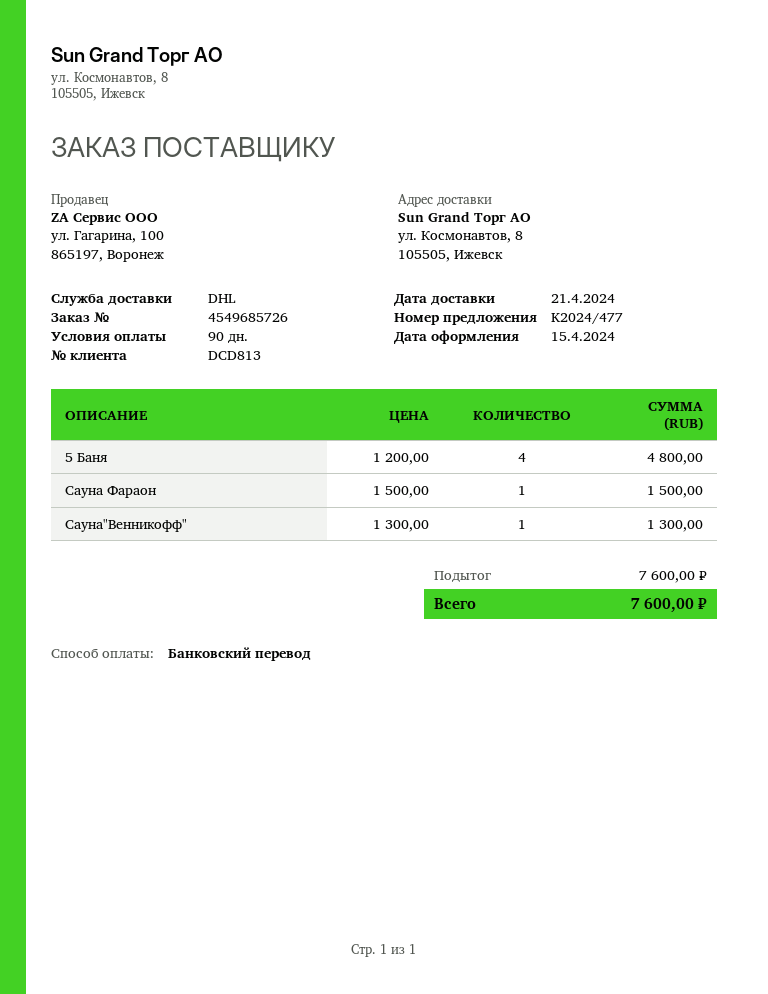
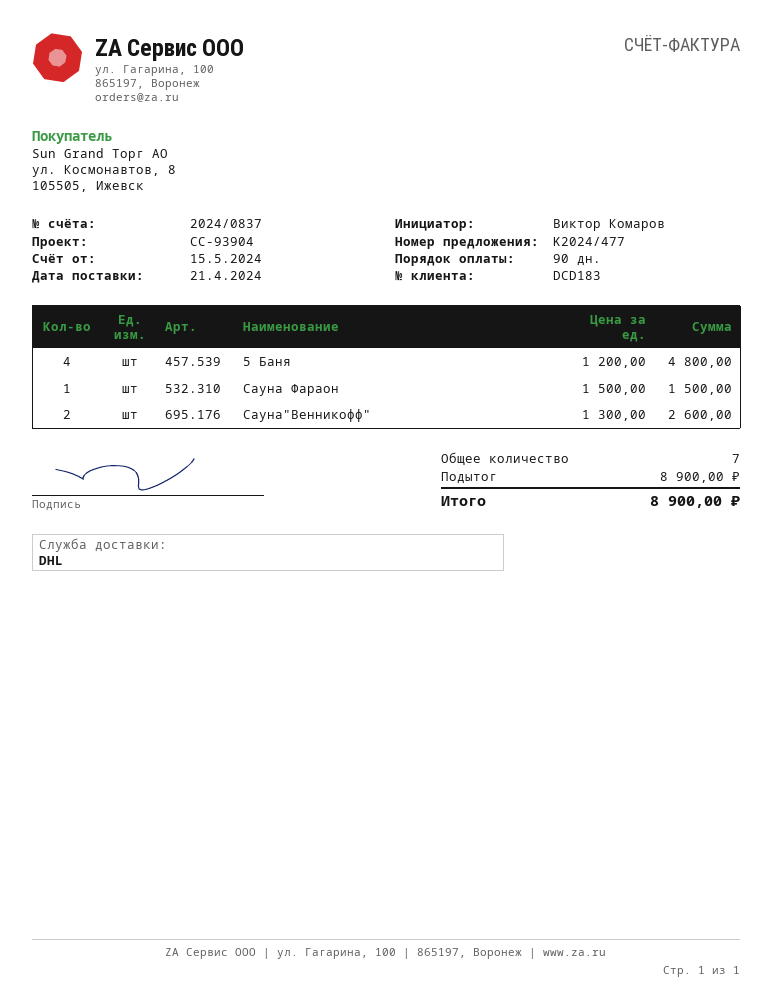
customer number: DCD813 -> DCD183
Сауна"Венникофф": 1 x 1300.00 = 1300.00 -> 2 x 1300.00 = 2600.00
subtotal: 7600.00 -> 8900.00
total: 7600.00 -> 8900.00

